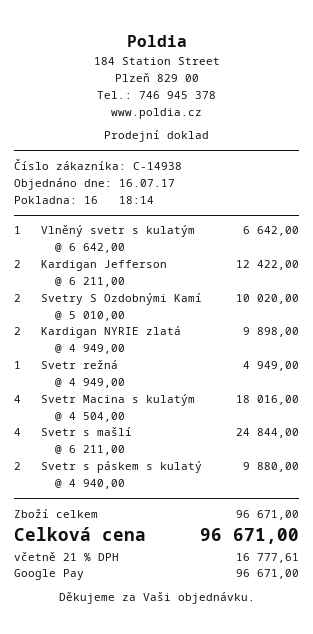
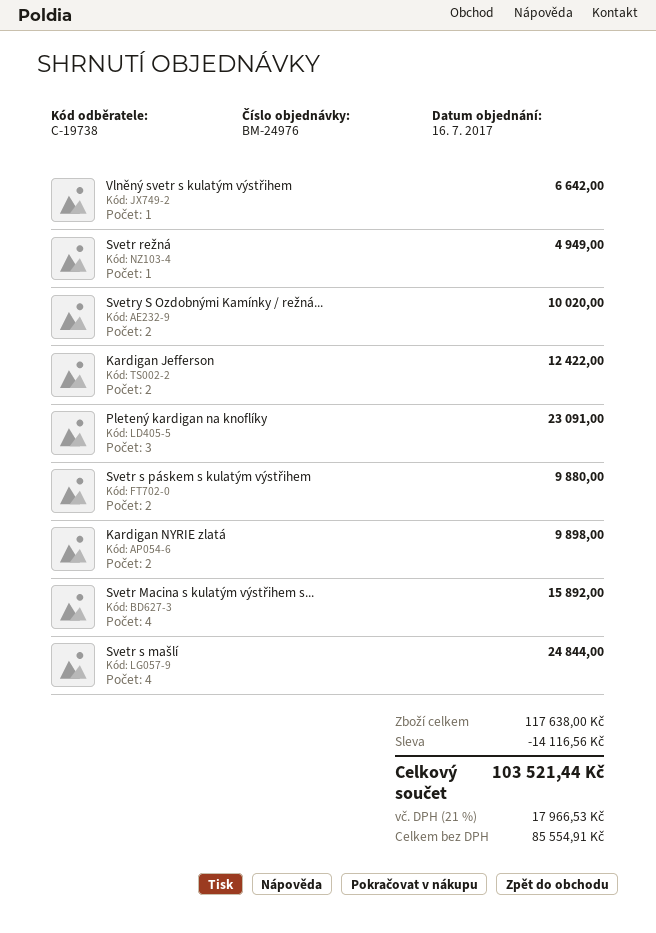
customer number: C-14938 -> C-19738
Svetr Macina s kulatým: 4 for 18016.00 -> 4 for 15892.00
Pletený kardigan na knoflíky: none -> 3 for 23091.00
subtotal: 96671.00 -> 117638.00
discount: none -> 14116.56
tax: 21% = 16777.61 -> 21% = 17966.53
total: 96671.00 -> 103521.44

